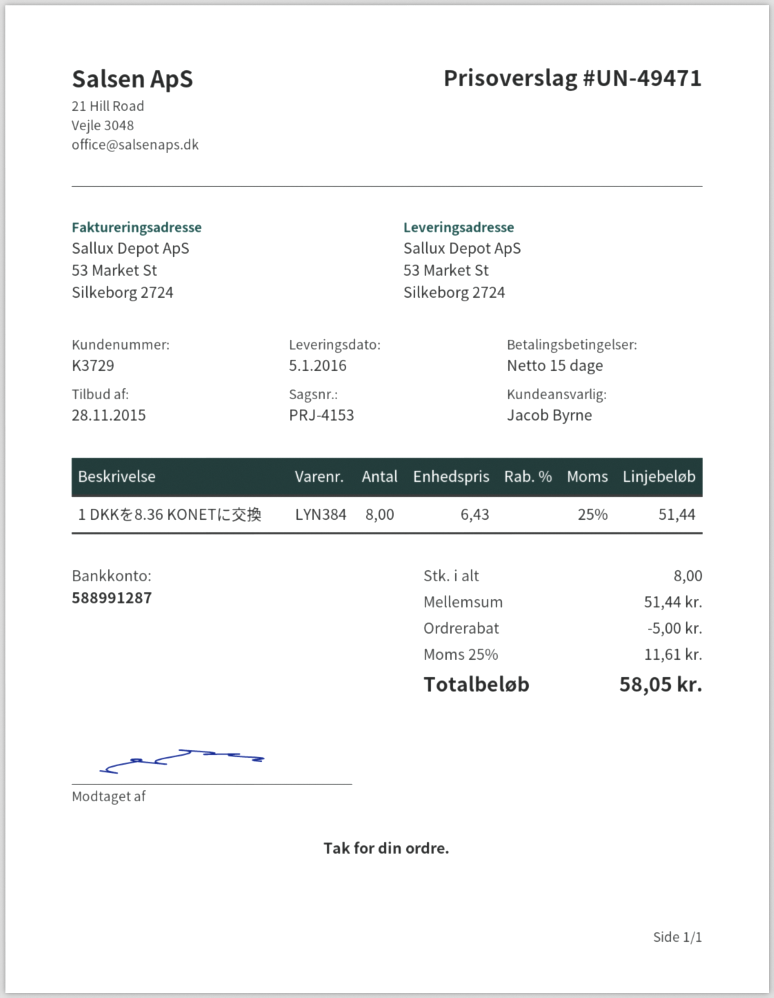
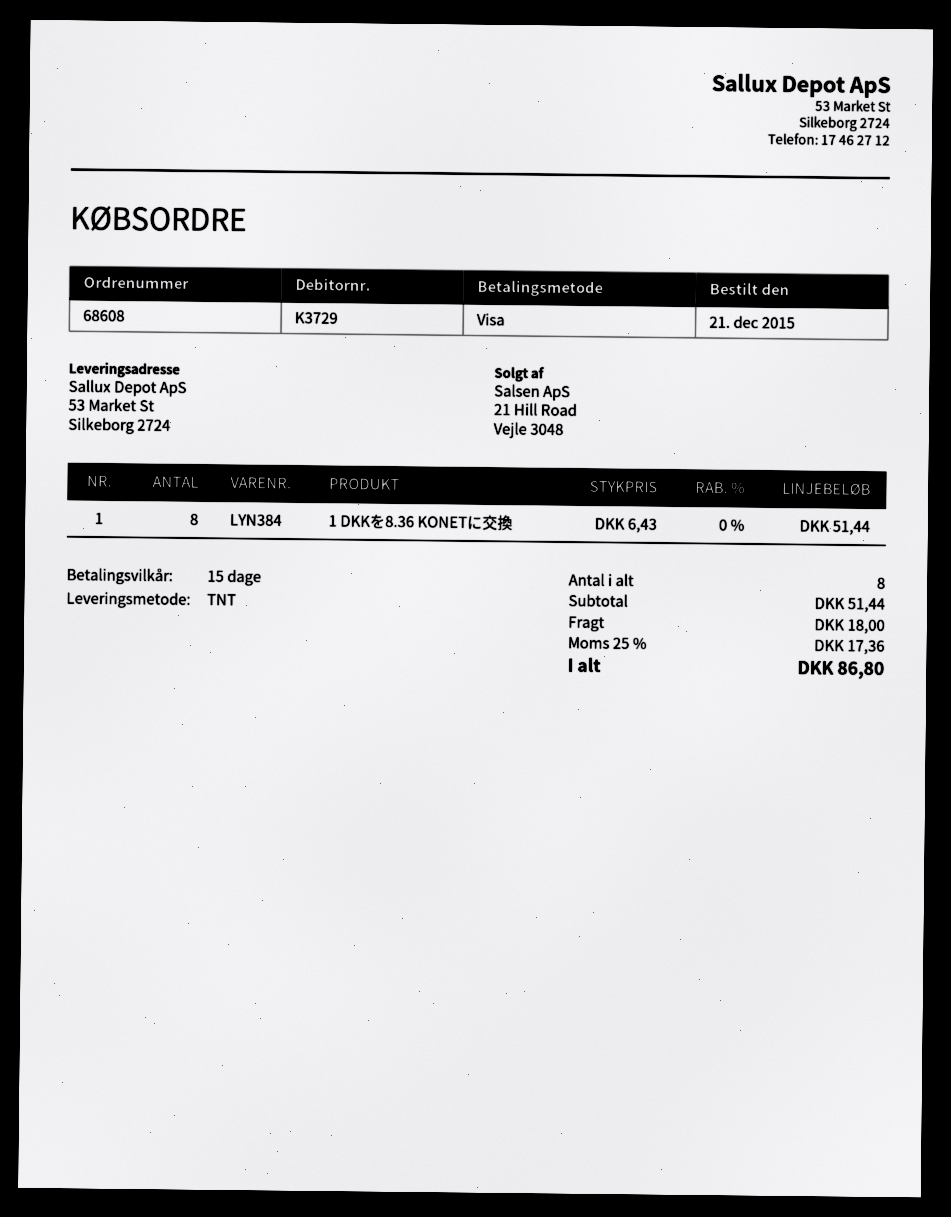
discount: 5.00 -> none
shipping: none -> 18.00
tax: 25% = 11.61 -> 25% = 17.36
total: 58.05 -> 86.80

